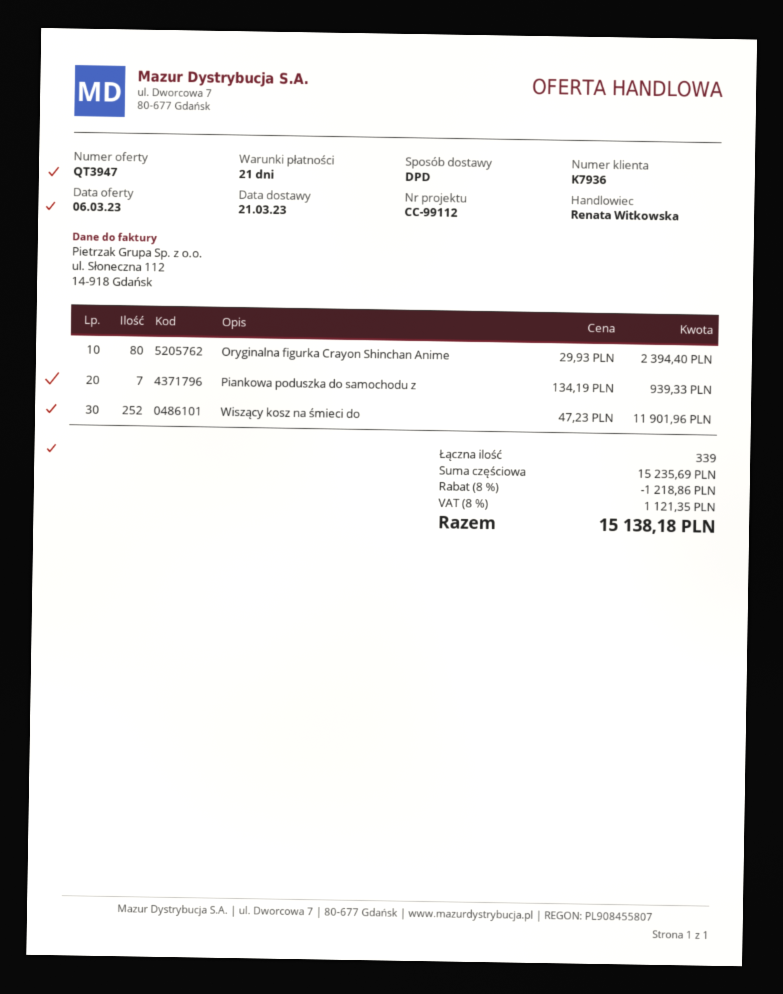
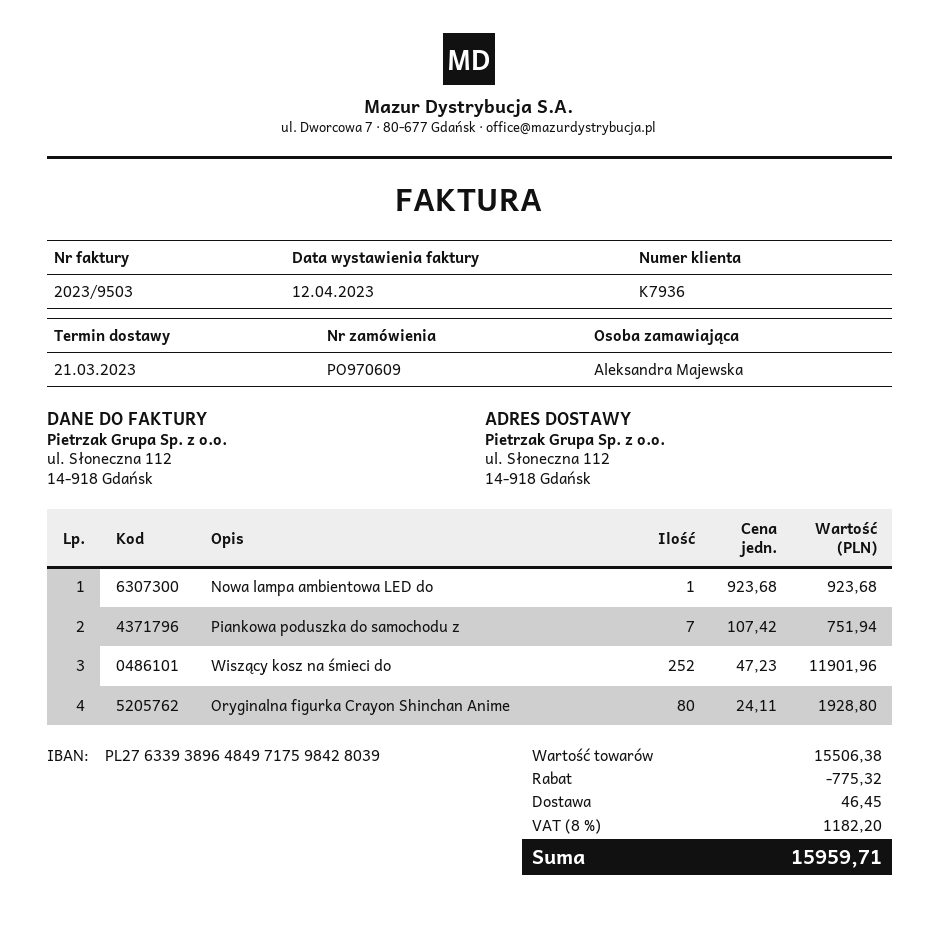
Oryginalna figurka Crayon Shinchan Anime: 80 x 29.93 = 2394.40 -> 80 x 24.11 = 1928.80
Piankowa poduszka do samochodu z: 7 x 134.19 = 939.33 -> 7 x 107.42 = 751.94
Nowa lampa ambientowa LED do: none -> 1 x 923.68 = 923.68
subtotal: 15235.69 -> 15506.38
discount: 1218.86 -> 775.32
shipping: none -> 46.45
tax: 8% = 1121.35 -> 8% = 1182.20
total: 15138.18 -> 15959.71

